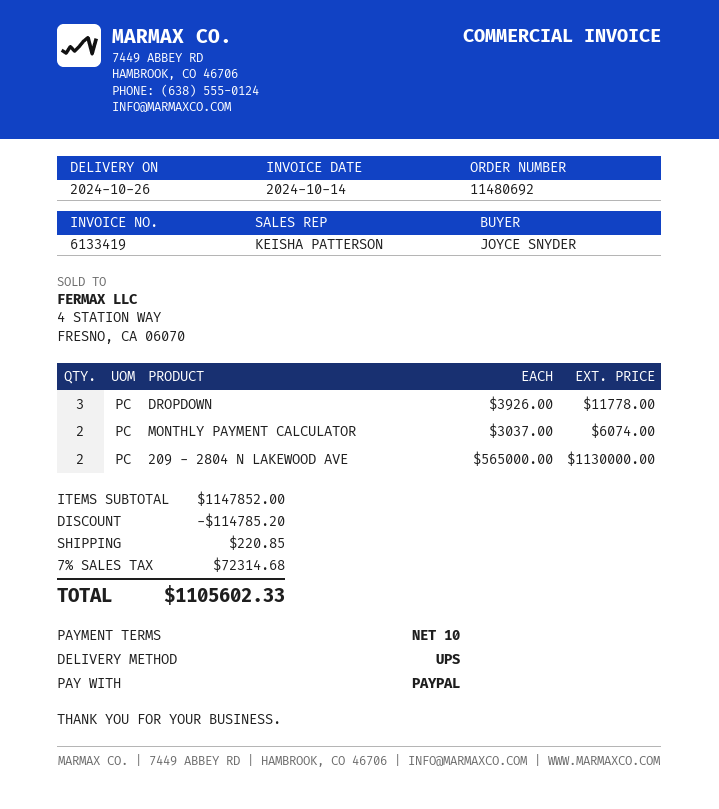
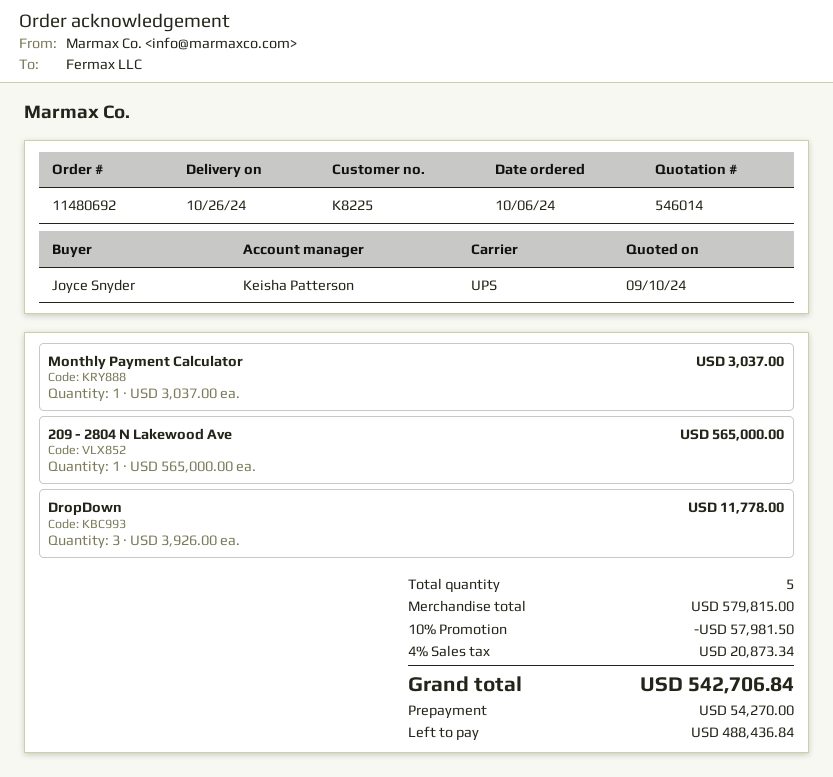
MONTHLY PAYMENT CALCULATOR: 2 x 3037.00 = 6074.00 -> 1 x 3037.00 = 3037.00
209 - 2804 N LAKEWOOD AVE: 2 x 565000.00 = 1130000.00 -> 1 x 565000.00 = 565000.00
subtotal: 1147852.00 -> 579815.00
discount: 114785.20 -> 57981.50
shipping: 220.85 -> none
tax: 7% = 72314.68 -> 4% = 20873.34
total: 1105602.33 -> 542706.84

